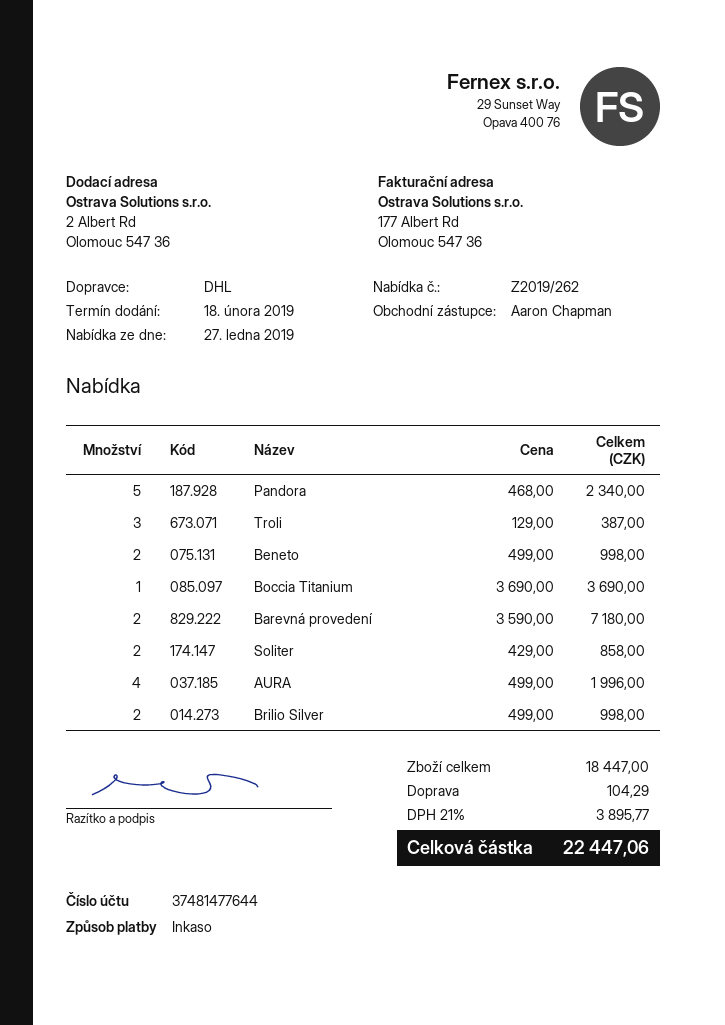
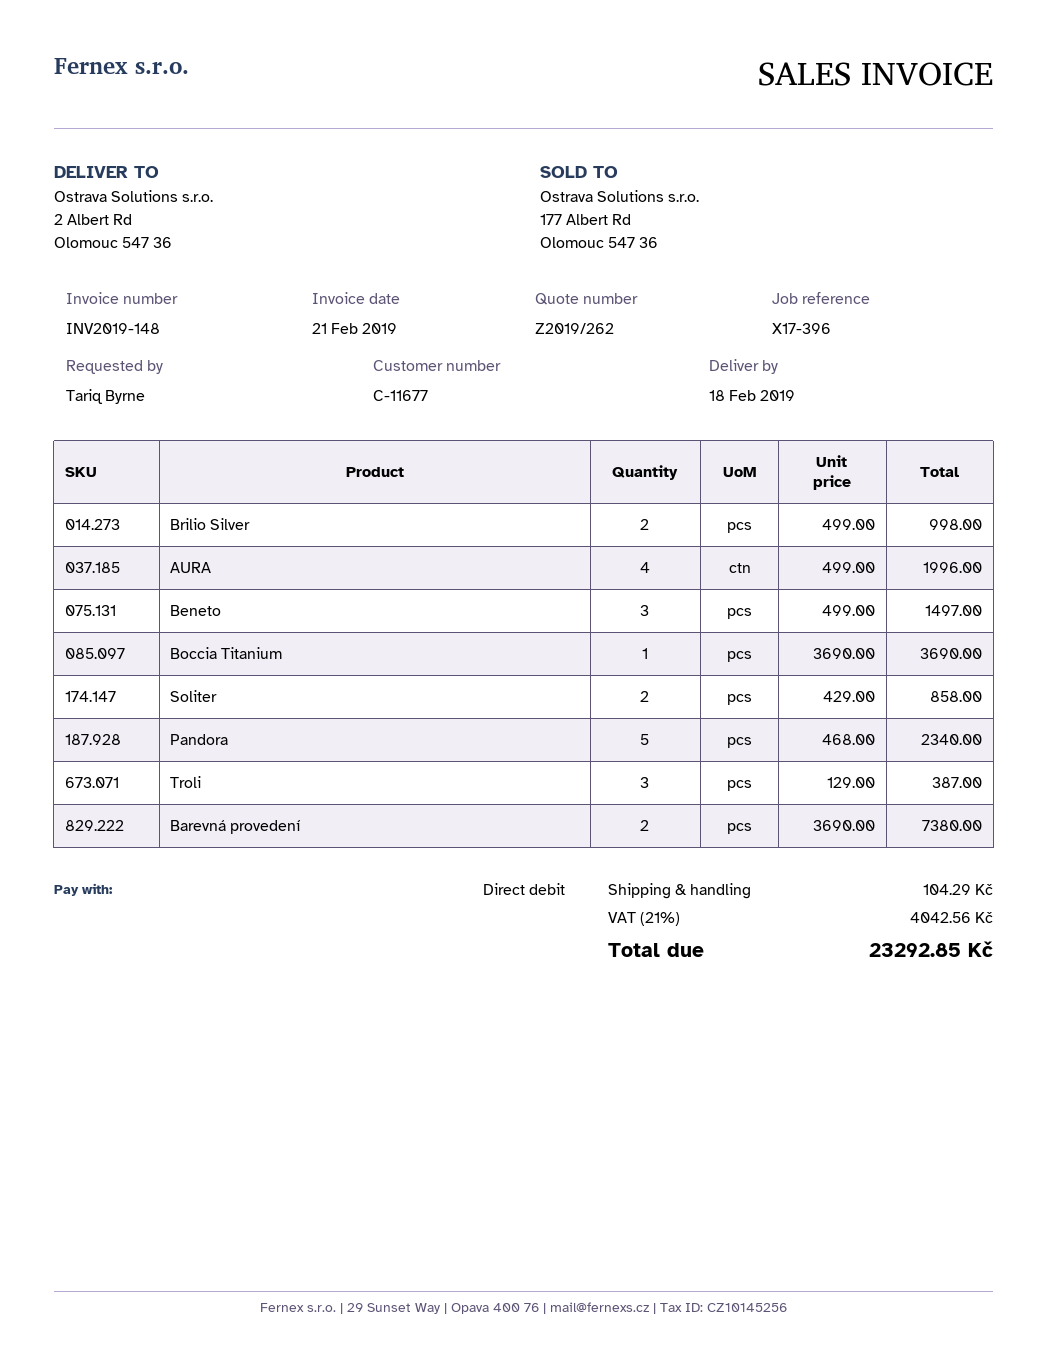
Beneto: 2 x 499.00 = 998.00 -> 3 x 499.00 = 1497.00
Barevná provedení: 2 x 3590.00 = 7180.00 -> 2 x 3690.00 = 7380.00
tax: 21% = 3895.77 -> 21% = 4042.56
total: 22447.06 -> 23292.85

